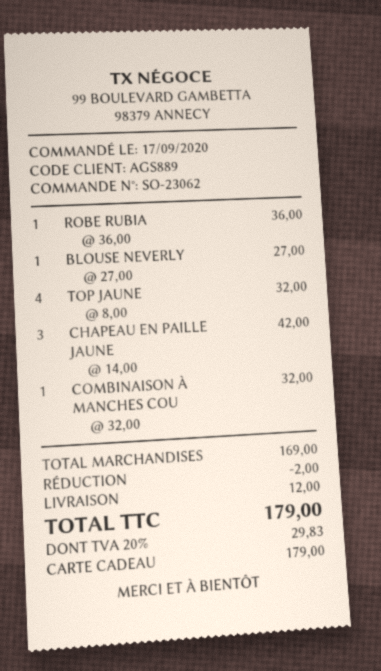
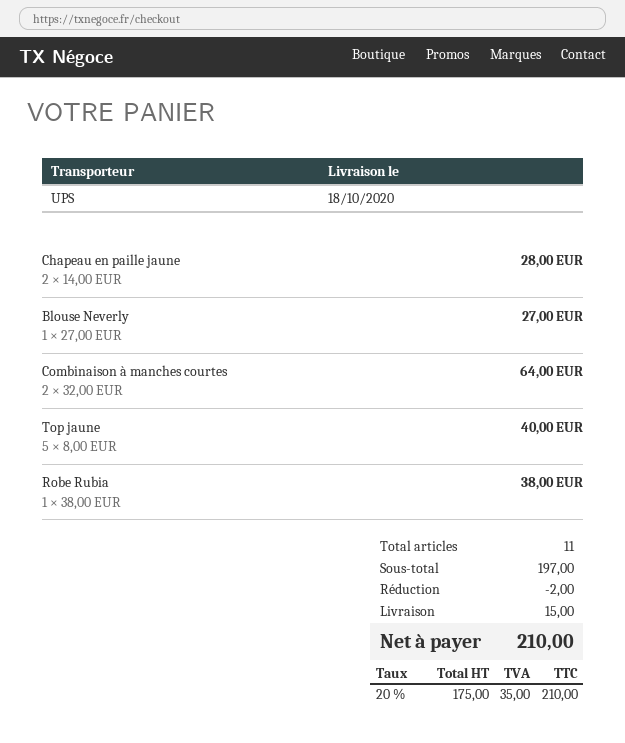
ROBE RUBIA: 1 x 36.00 = 36.00 -> 1 x 38.00 = 38.00
TOP JAUNE: 4 x 8.00 = 32.00 -> 5 x 8.00 = 40.00
CHAPEAU EN PAILLE JAUNE: 3 x 14.00 = 42.00 -> 2 x 14.00 = 28.00
COMBINAISON À MANCHES COU: 1 x 32.00 = 32.00 -> 2 x 32.00 = 64.00
subtotal: 169.00 -> 197.00
shipping: 12.00 -> 15.00
tax: 20% = 29.83 -> 20% = 35.00
total: 179.00 -> 210.00

